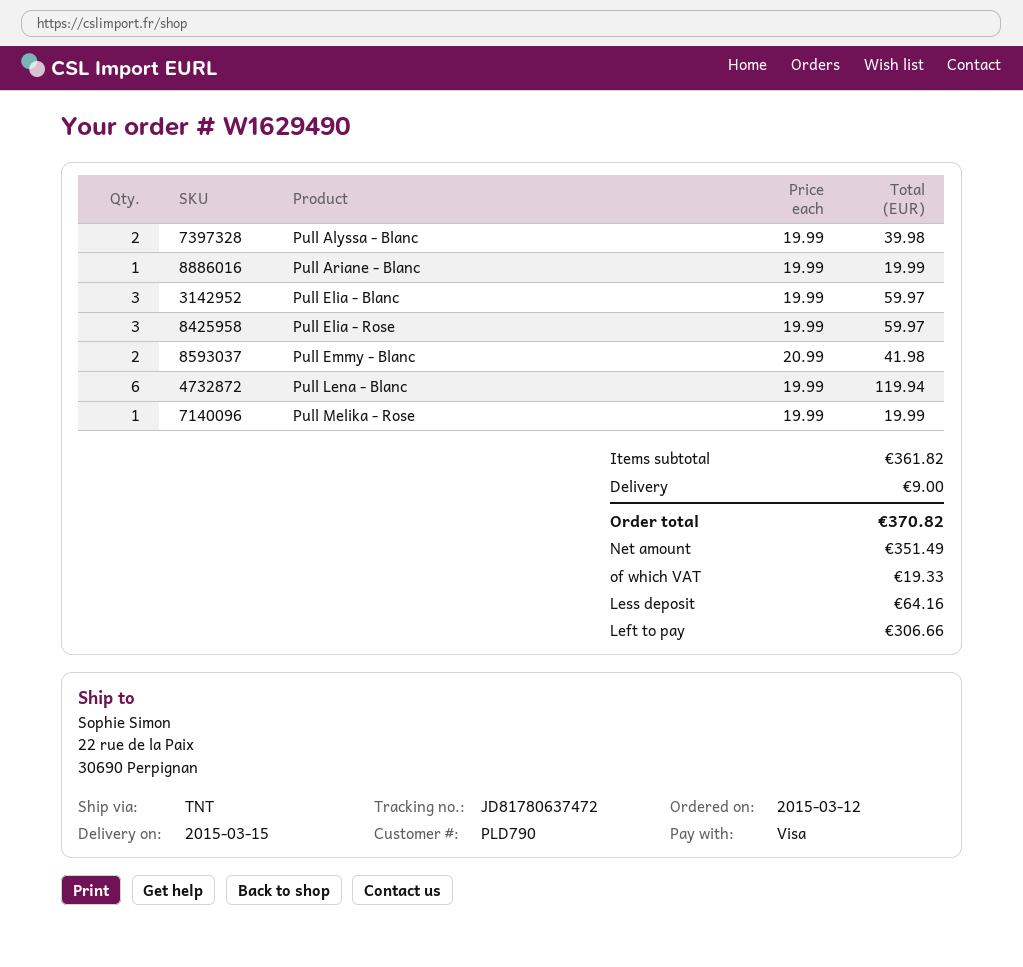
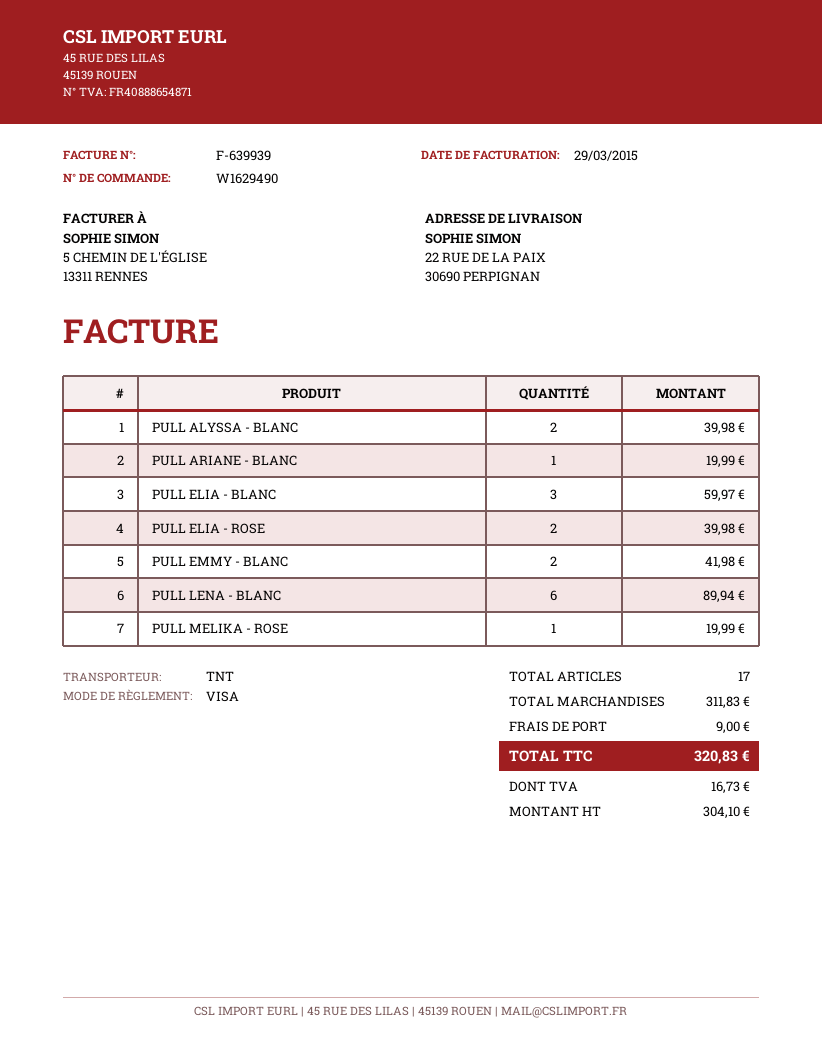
Pull Elia - Rose: 3 for 59.97 -> 2 for 39.98
Pull Lena - Blanc: 6 for 119.94 -> 6 for 89.94
subtotal: 361.82 -> 311.83
net: 351.49 -> 304.10
tax: 19.33 -> 16.73
total: 370.82 -> 320.83

